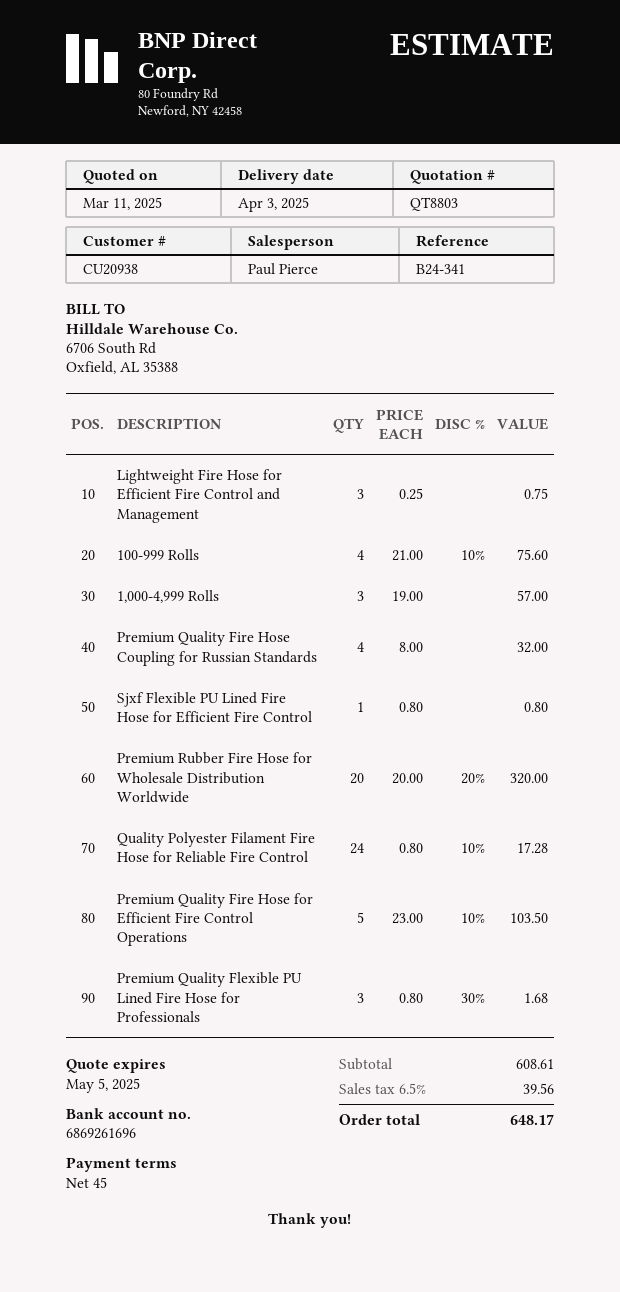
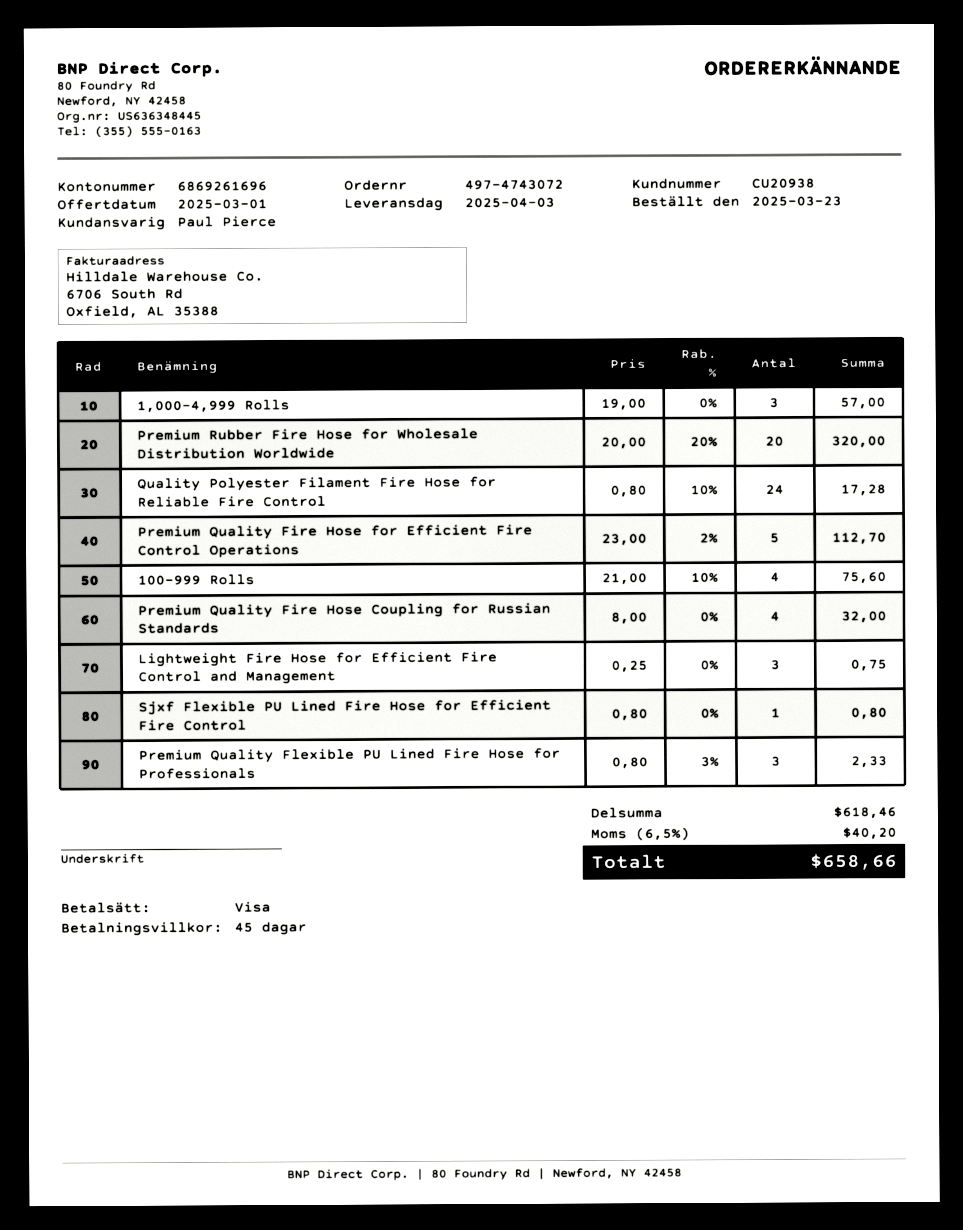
quote date: 2025-03-11 -> 2025-03-01
Premium Quality Fire Hose for Efficient Fire Control Operations: 5 x 23.00 - 10% = 103.50 -> 5 x 23.00 - 2% = 112.70
Premium Quality Flexible PU Lined Fire Hose for Professionals: 3 x 0.80 - 30% = 1.68 -> 3 x 0.80 - 3% = 2.33
subtotal: 608.61 -> 618.46
tax: 6.5% = 39.56 -> 6.5% = 40.20
total: 648.17 -> 658.66

